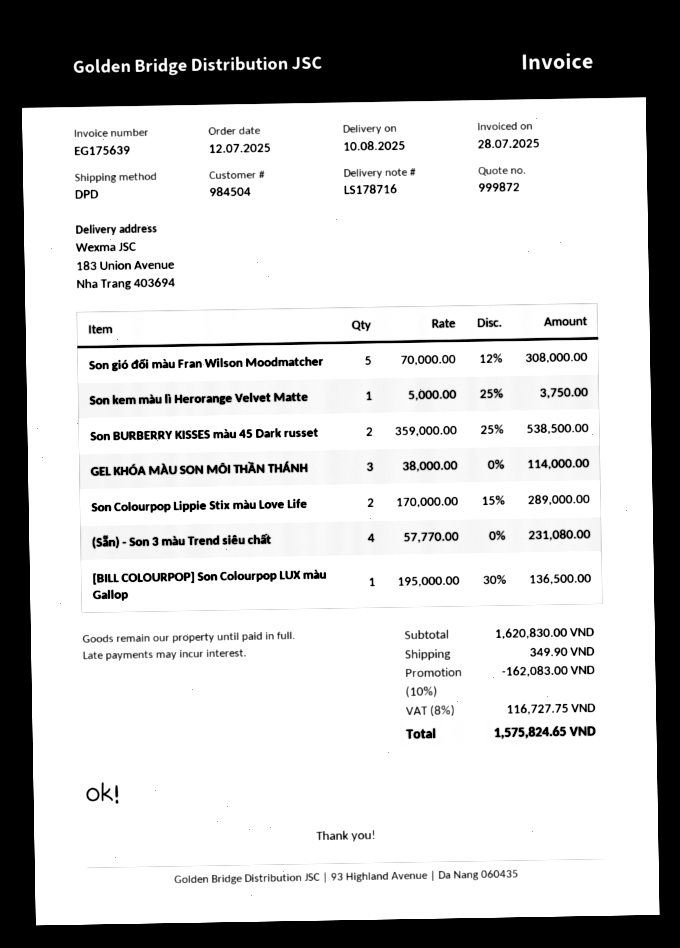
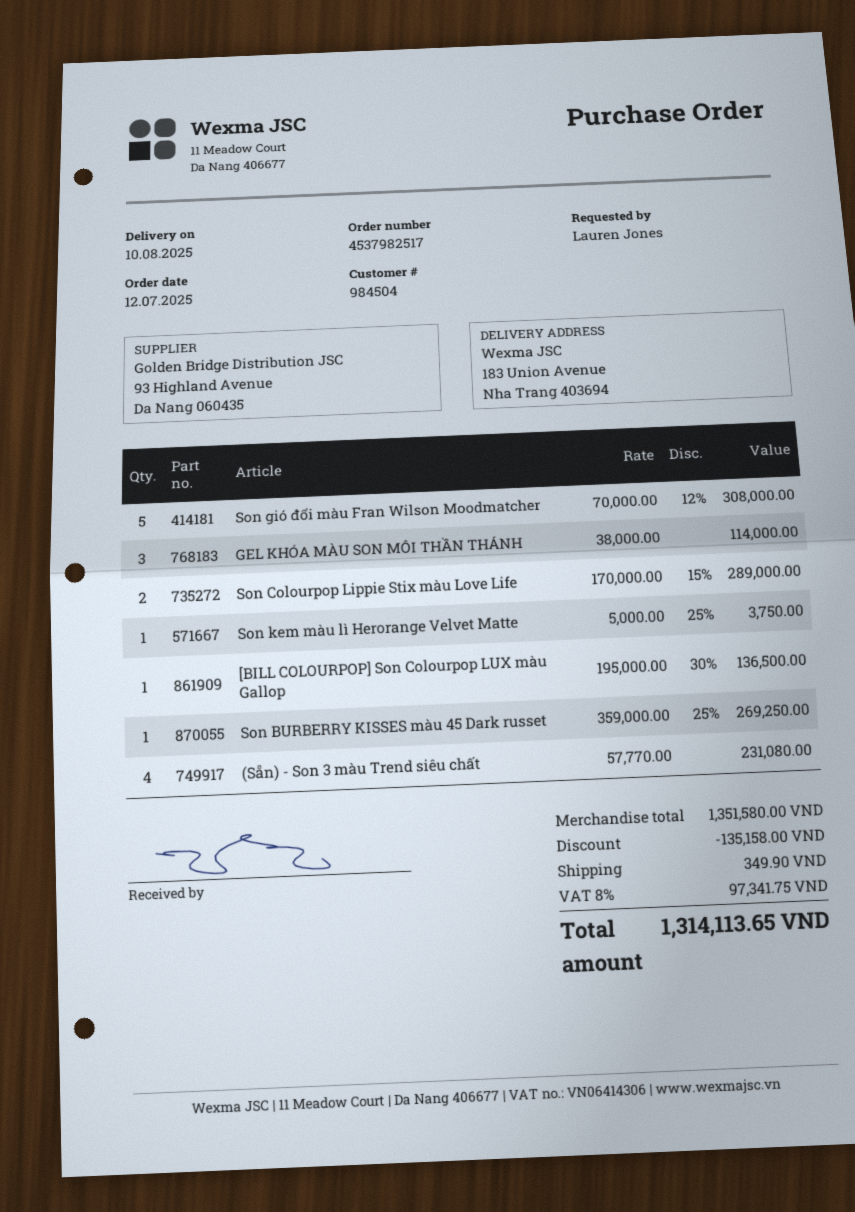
Son BURBERRY KISSES màu 45 Dark russet: 2 x 359000.00 - 25% = 538500.00 -> 1 x 359000.00 - 25% = 269250.00
subtotal: 1620830.00 -> 1351580.00
discount: 162083.00 -> 135158.00
tax: 8% = 116727.75 -> 8% = 97341.75
total: 1575824.65 -> 1314113.65

